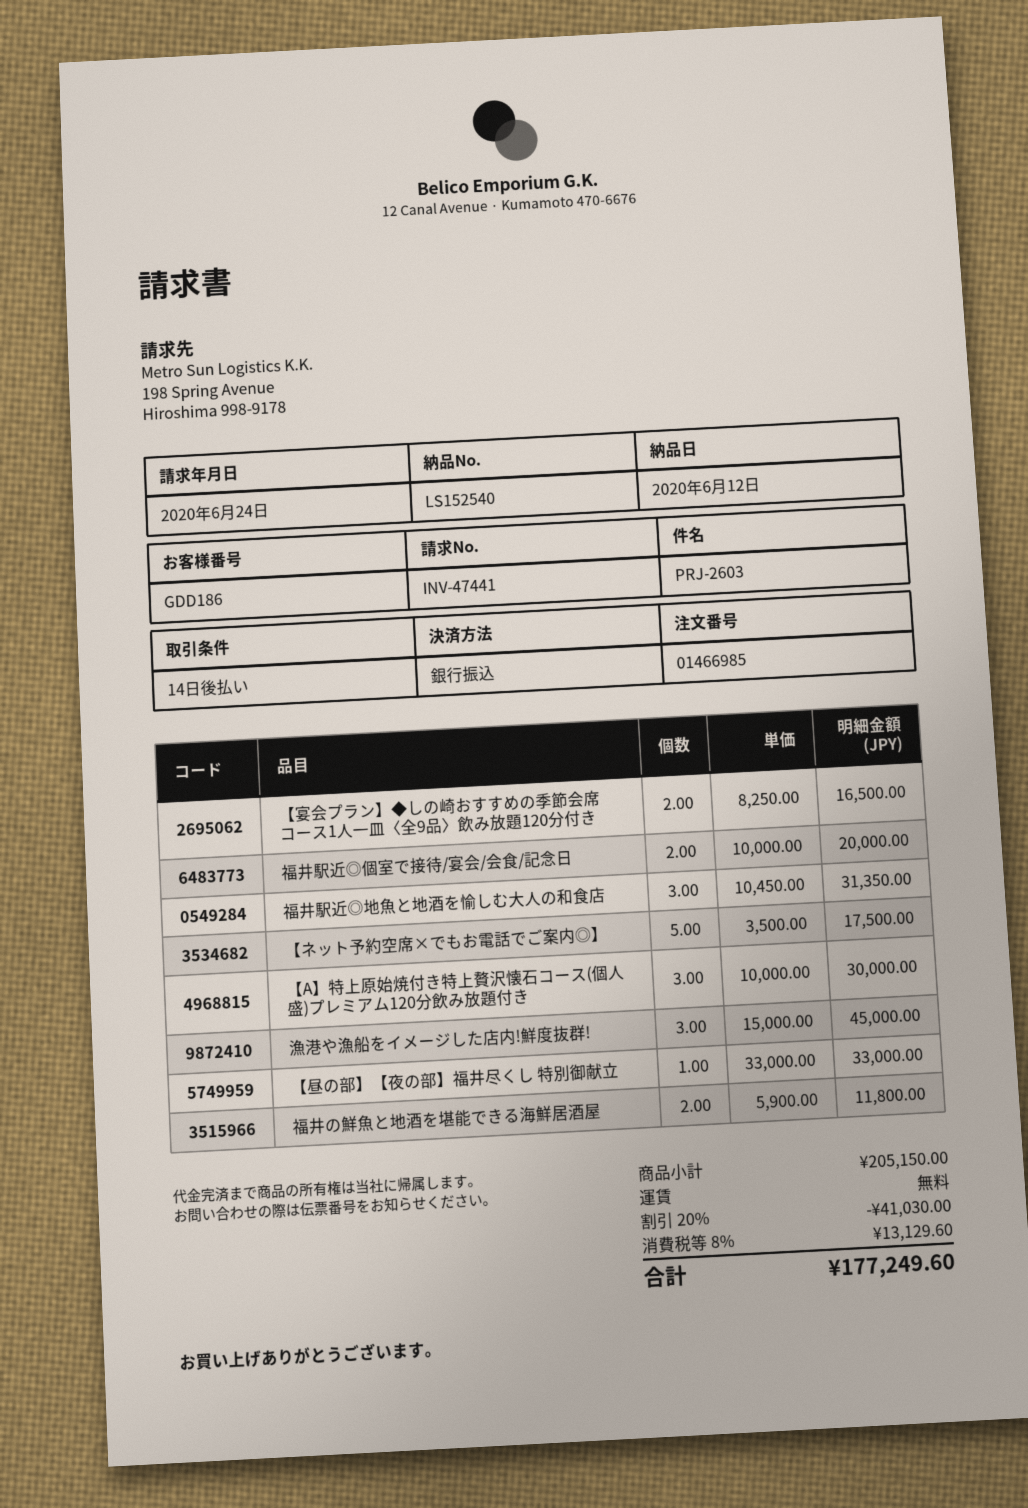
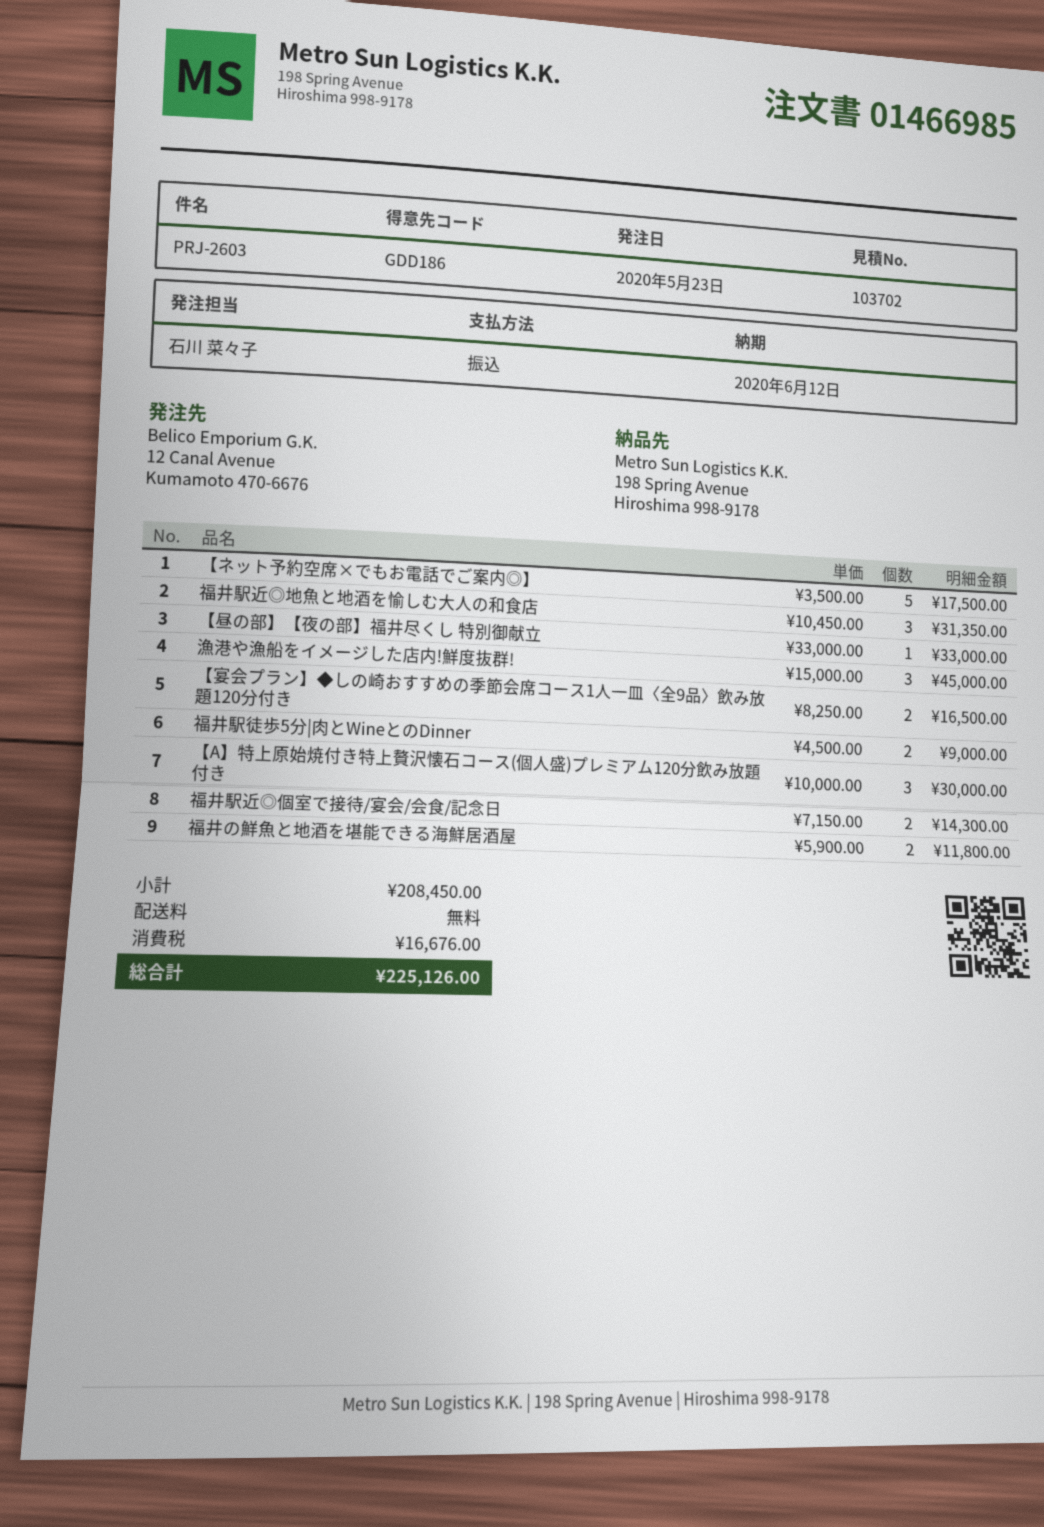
福井駅近◎個室で接待/宴会/会食/記念日: 2 x 10000.00 = 20000.00 -> 2 x 7150.00 = 14300.00
福井駅徒歩5分|肉とWineとのDinner: none -> 2 x 4500.00 = 9000.00
subtotal: 205150.00 -> 208450.00
discount: 20% = 41030.00 -> none
tax: 13129.60 -> 16676.00
total: 177249.60 -> 225126.00

